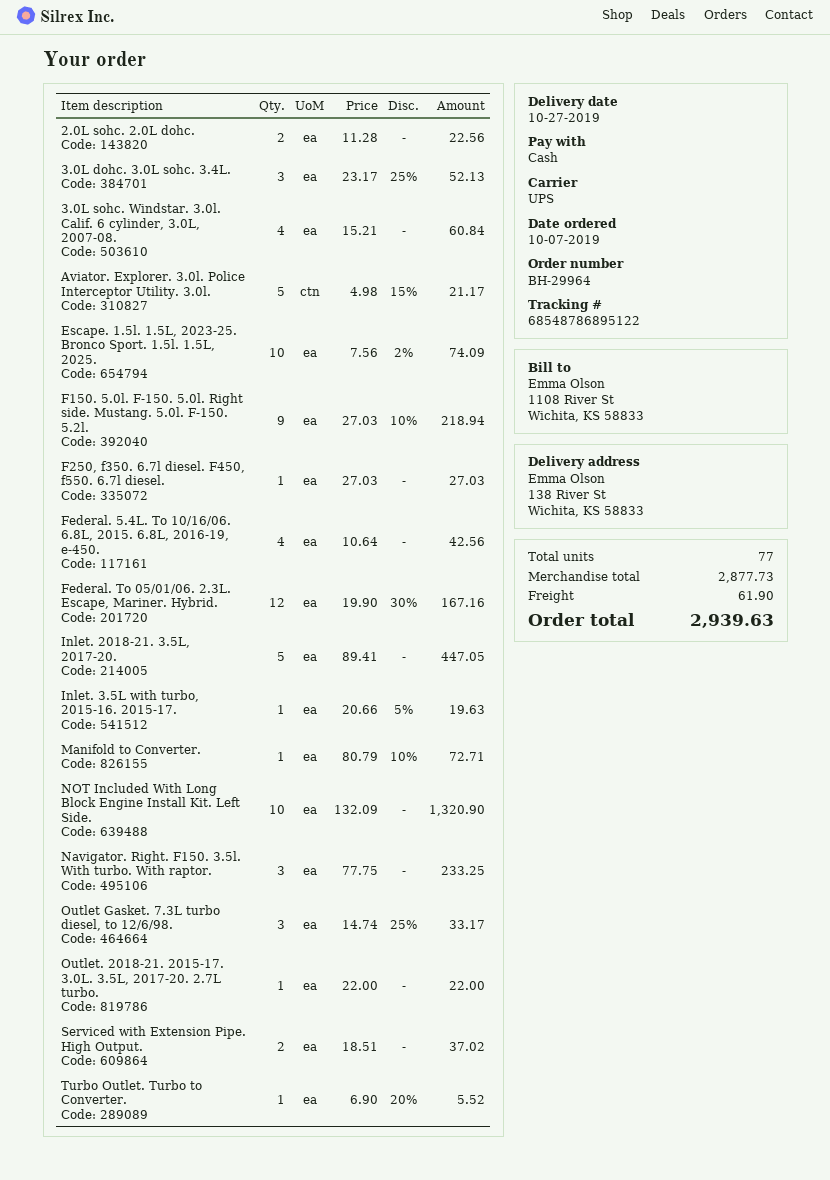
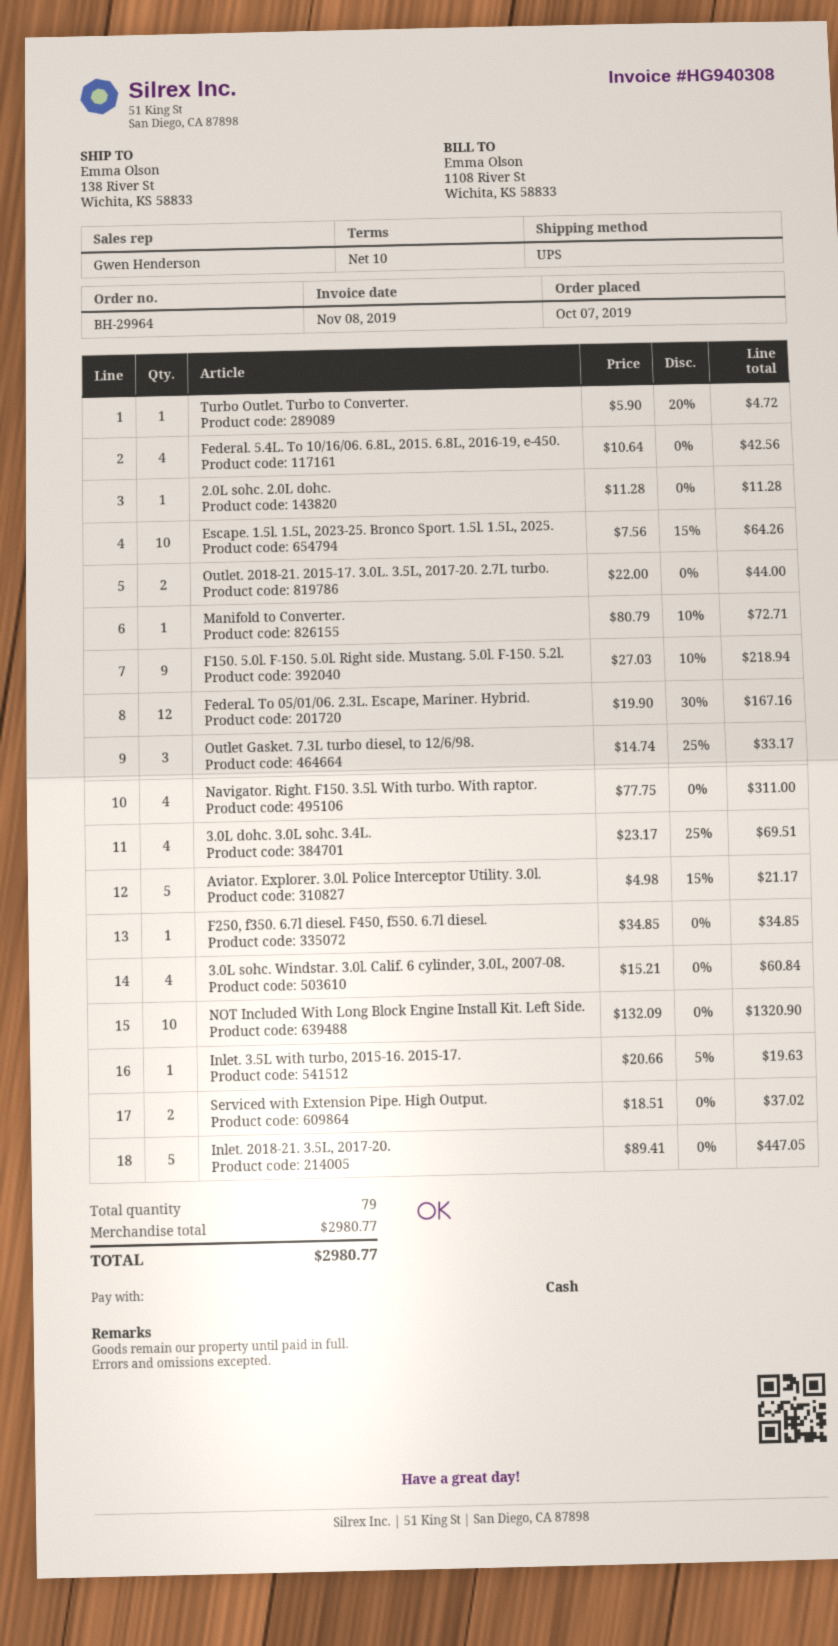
2.0L sohc. 2.0L dohc.: 2 x 11.28 = 22.56 -> 1 x 11.28 = 11.28
3.0L dohc. 3.0L sohc. 3.4L.: 3 x 23.17 - 25% = 52.13 -> 4 x 23.17 - 25% = 69.51
Escape. 1.5l. 1.5L, 2023-25. Bronco Sport. 1.5l. 1.5L, 2025.: 10 x 7.56 - 2% = 74.09 -> 10 x 7.56 - 15% = 64.26
F250, f350. 6.7l diesel. F450, f550. 6.7l diesel.: 1 x 27.03 = 27.03 -> 1 x 34.85 = 34.85
Navigator. Right. F150. 3.5l. With turbo. With raptor.: 3 x 77.75 = 233.25 -> 4 x 77.75 = 311.00
Outlet. 2018-21. 2015-17. 3.0L. 3.5L, 2017-20. 2.7L turbo.: 1 x 22.00 = 22.00 -> 2 x 22.00 = 44.00
Turbo Outlet. Turbo to Converter.: 1 x 6.90 - 20% = 5.52 -> 1 x 5.90 - 20% = 4.72
total quantity: 77 -> 79
subtotal: 2877.73 -> 2980.77
shipping: 61.90 -> none
total: 2939.63 -> 2980.77

